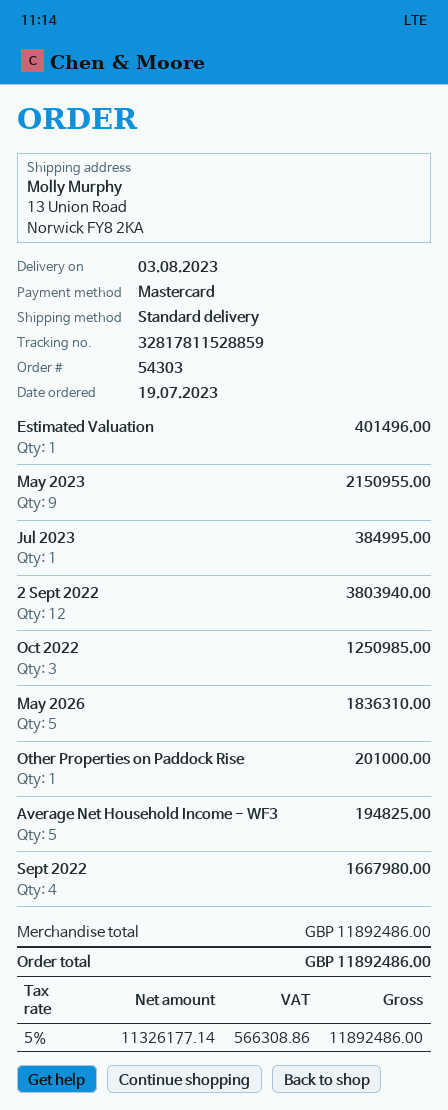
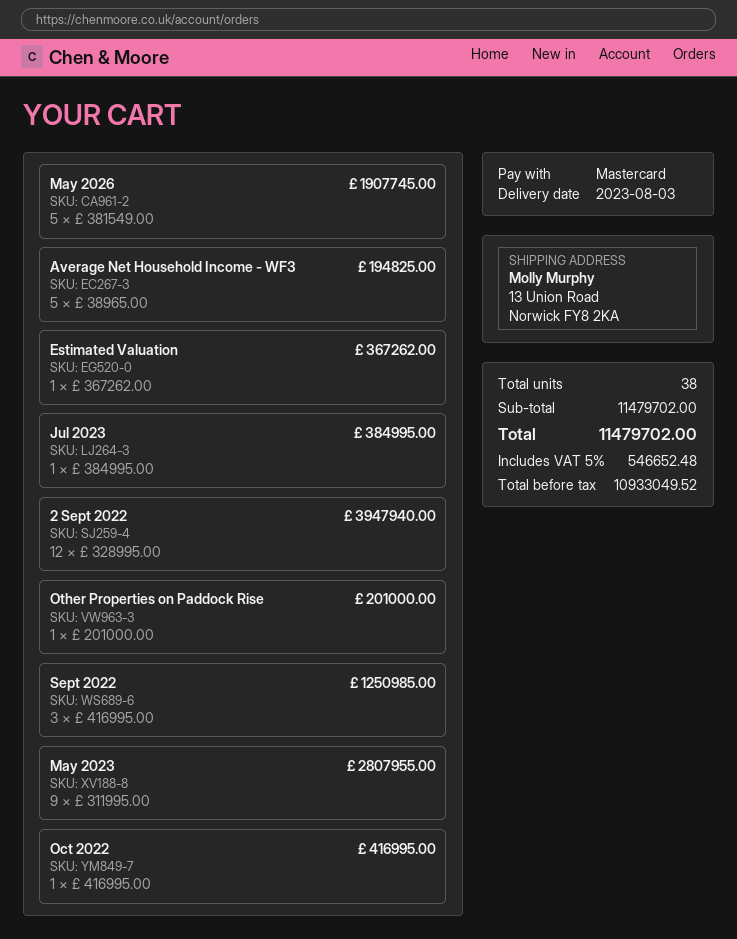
Estimated Valuation: 1 for 401496.00 -> 1 for 367262.00
May 2023: 9 for 2150955.00 -> 9 for 2807955.00
2 Sept 2022: 12 for 3803940.00 -> 12 for 3947940.00
Oct 2022: 3 for 1250985.00 -> 1 for 416995.00
May 2026: 5 for 1836310.00 -> 5 for 1907745.00
Sept 2022: 4 for 1667980.00 -> 3 for 1250985.00
subtotal: 11892486.00 -> 11479702.00
net: 11326177.14 -> 10933049.52
tax: 5% = 566308.86 -> 5% = 546652.48
total: 11892486.00 -> 11479702.00

